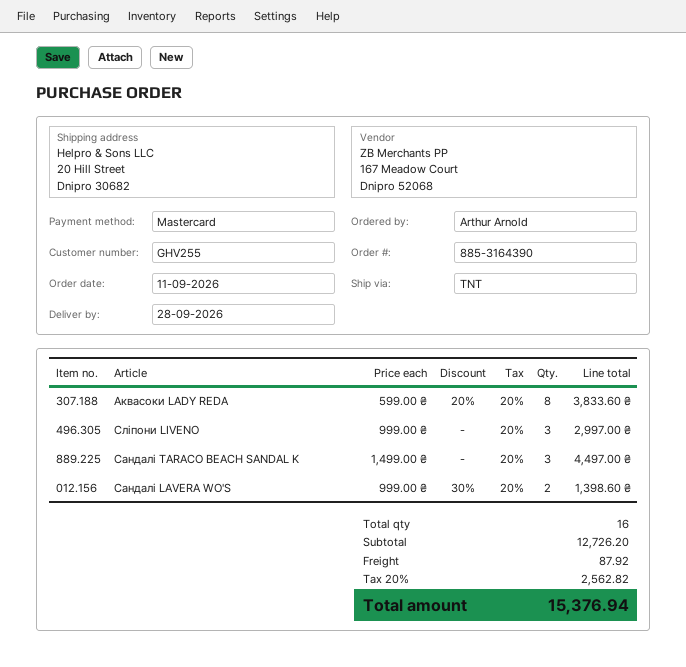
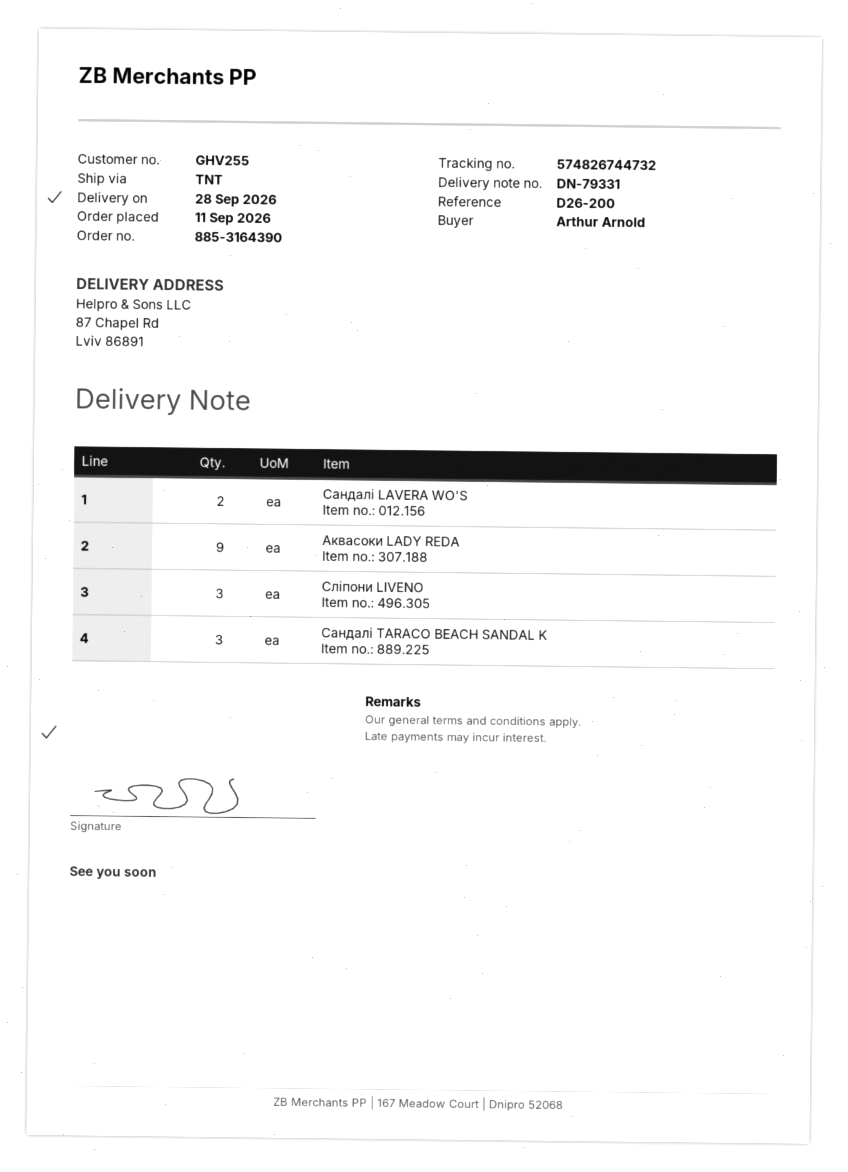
ship to: 20 Hill Street, Dnipro 30682 -> 87 Chapel Rd, Lviv 86891
Аквасоки LADY REDA: 8 -> 9

